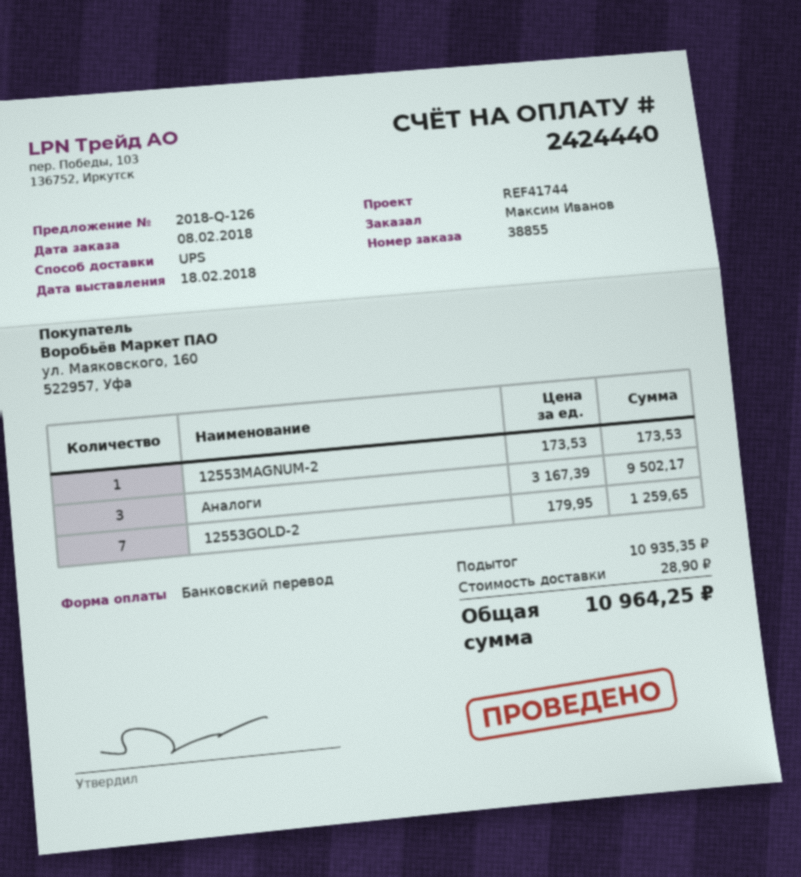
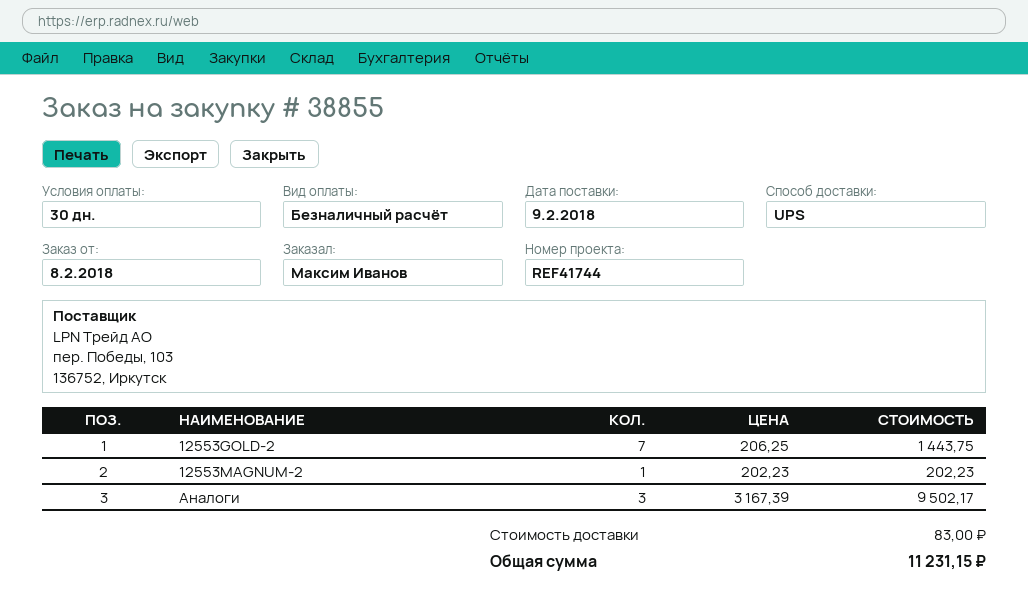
12553MAGNUM-2: 1 x 173.53 = 173.53 -> 1 x 202.23 = 202.23
12553GOLD-2: 7 x 179.95 = 1259.65 -> 7 x 206.25 = 1443.75
shipping: 28.90 -> 83.00
total: 10964.25 -> 11231.15

